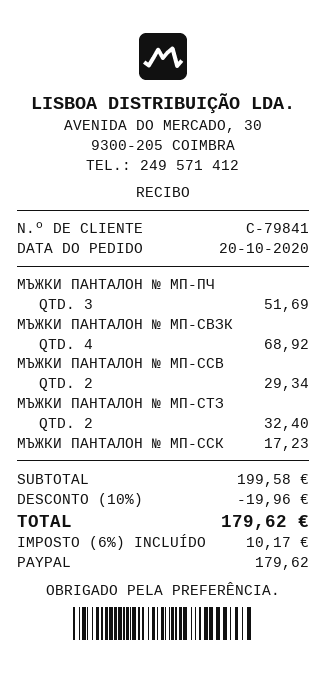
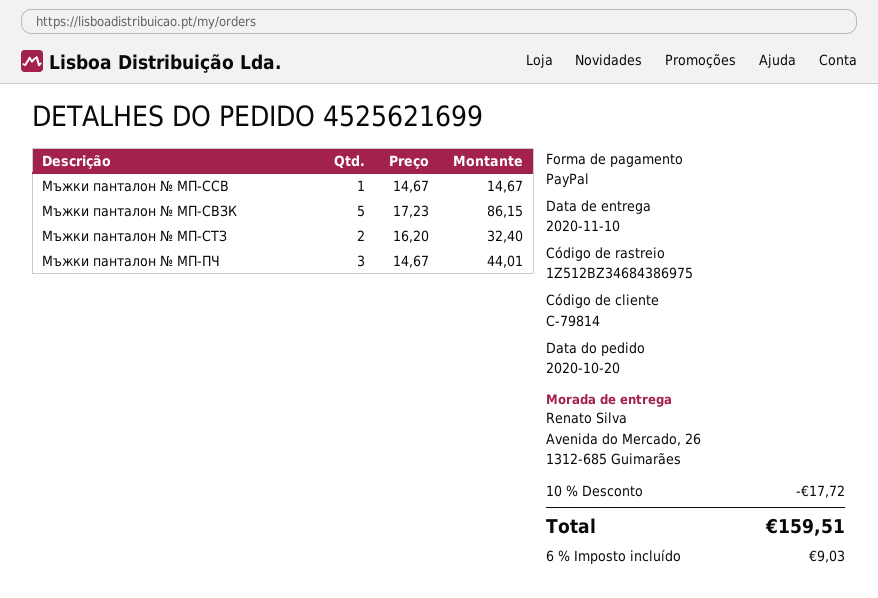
customer number: C-79841 -> C-79814
МЪЖКИ ПАНТАЛОН № МП-ПЧ: 3 for 51.69 -> 3 for 44.01
МЪЖКИ ПАНТАЛОН № МП-СВЗК: 4 for 68.92 -> 5 for 86.15
МЪЖКИ ПАНТАЛОН № МП-ССВ: 2 for 29.34 -> 1 for 14.67
МЪЖКИ ПАНТАЛОН № МП-ССК: 1 for 17.23 -> none
discount: 10% = 19.96 -> 10% = 17.72
tax: 6% = 10.17 -> 6% = 9.03
total: 179.62 -> 159.51

